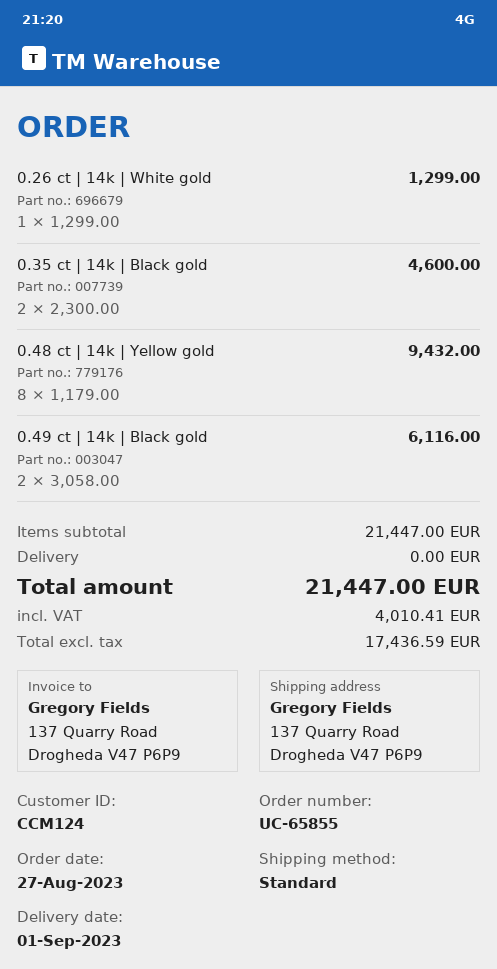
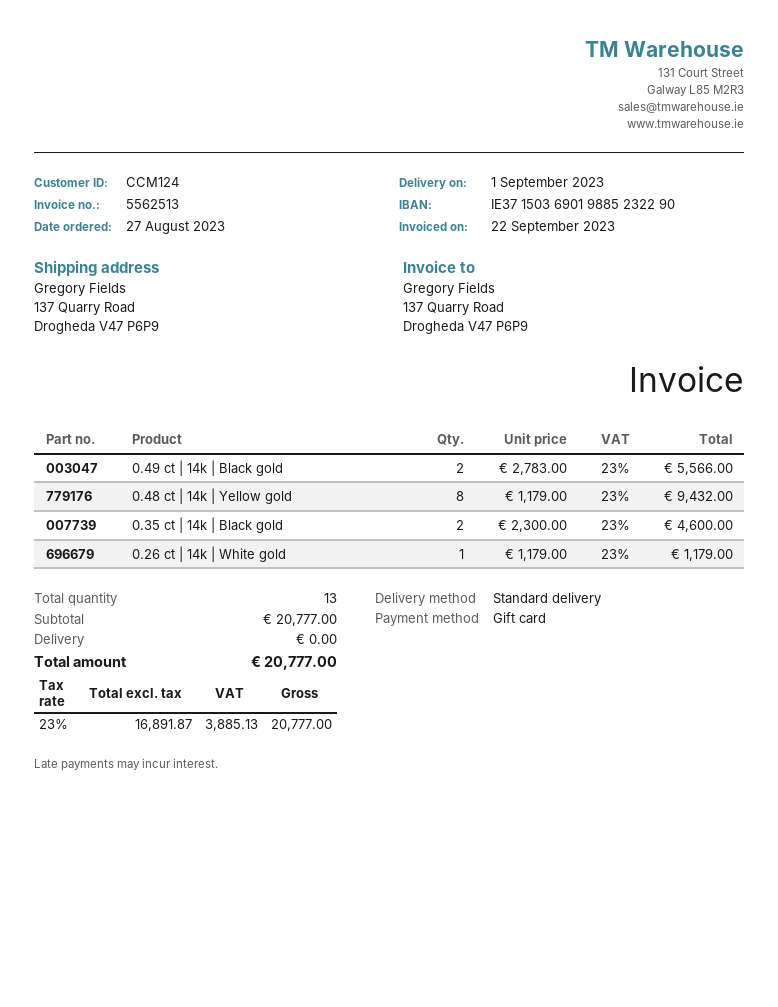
0.26 ct | 14k | White gold: 1 x 1299.00 = 1299.00 -> 1 x 1179.00 = 1179.00
0.49 ct | 14k | Black gold: 2 x 3058.00 = 6116.00 -> 2 x 2783.00 = 5566.00
subtotal: 21447.00 -> 20777.00
net: 17436.59 -> 16891.87
tax: 4010.41 -> 3885.13
total: 21447.00 -> 20777.00

